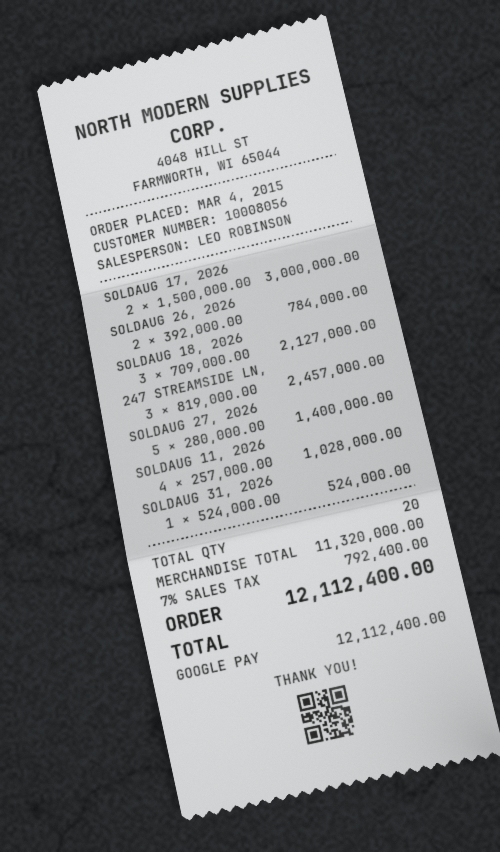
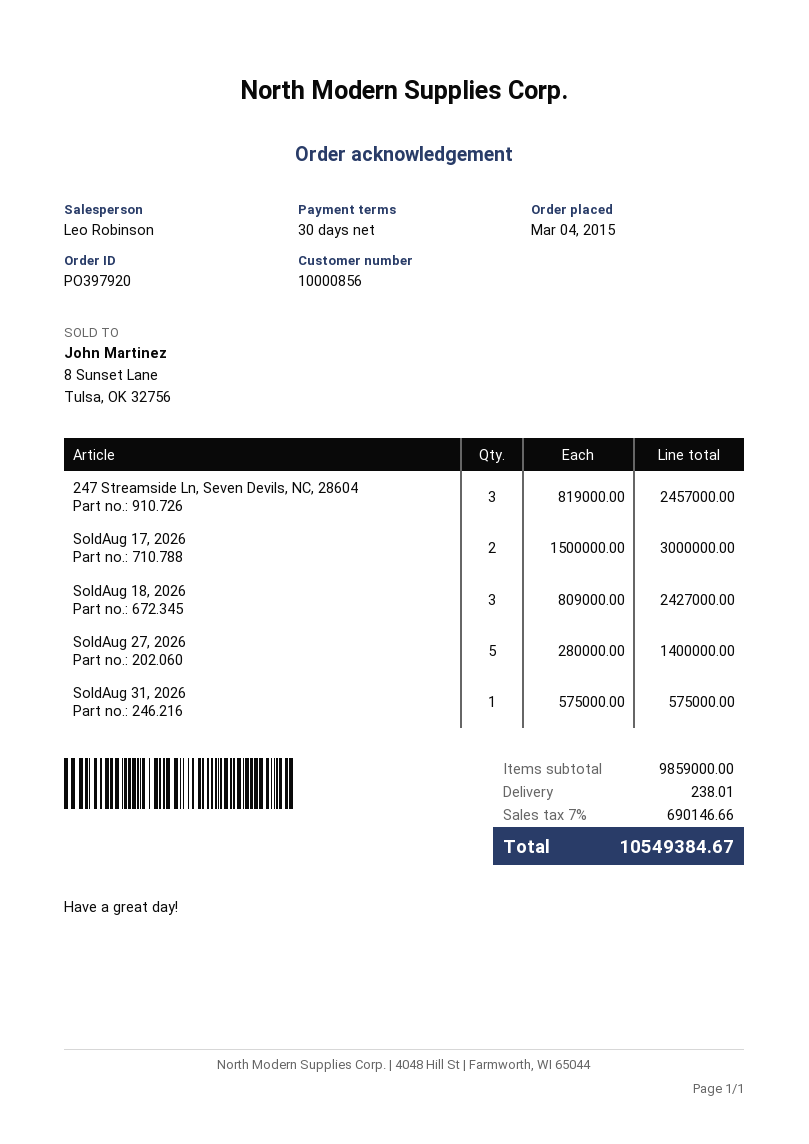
customer number: 10008056 -> 10000856
SOLDAUG 26, 2026: 2 x 392000.00 = 784000.00 -> none
SOLDAUG 18, 2026: 3 x 709000.00 = 2127000.00 -> 3 x 809000.00 = 2427000.00
SOLDAUG 11, 2026: 4 x 257000.00 = 1028000.00 -> none
SOLDAUG 31, 2026: 1 x 524000.00 = 524000.00 -> 1 x 575000.00 = 575000.00
subtotal: 11320000.00 -> 9859000.00
shipping: none -> 238.01
tax: 7% = 792400.00 -> 7% = 690146.66
total: 12112400.00 -> 10549384.67

